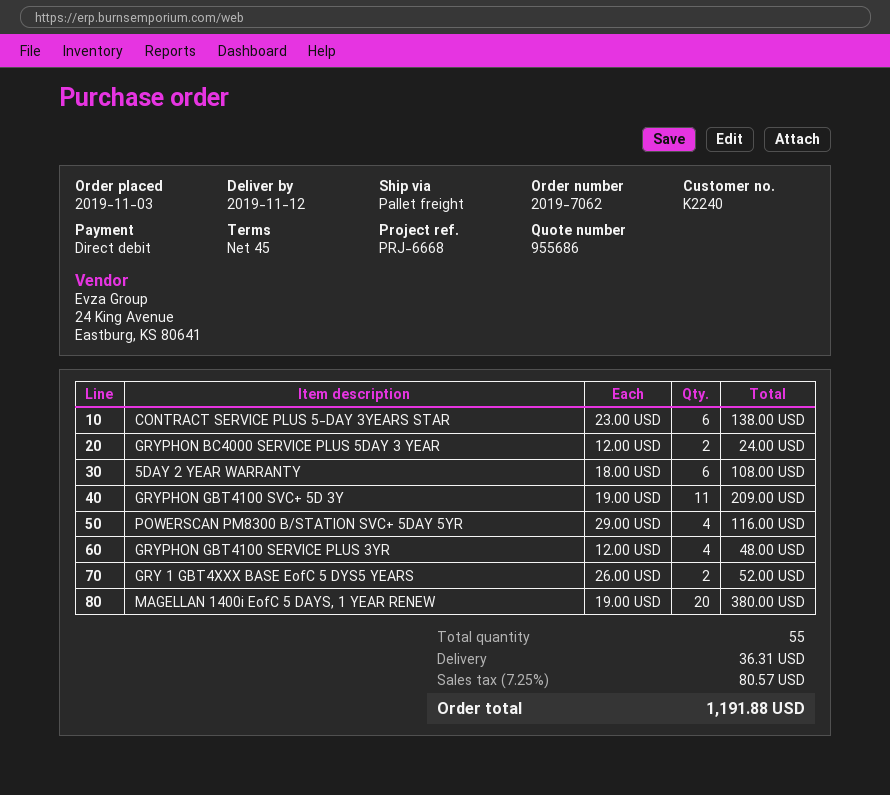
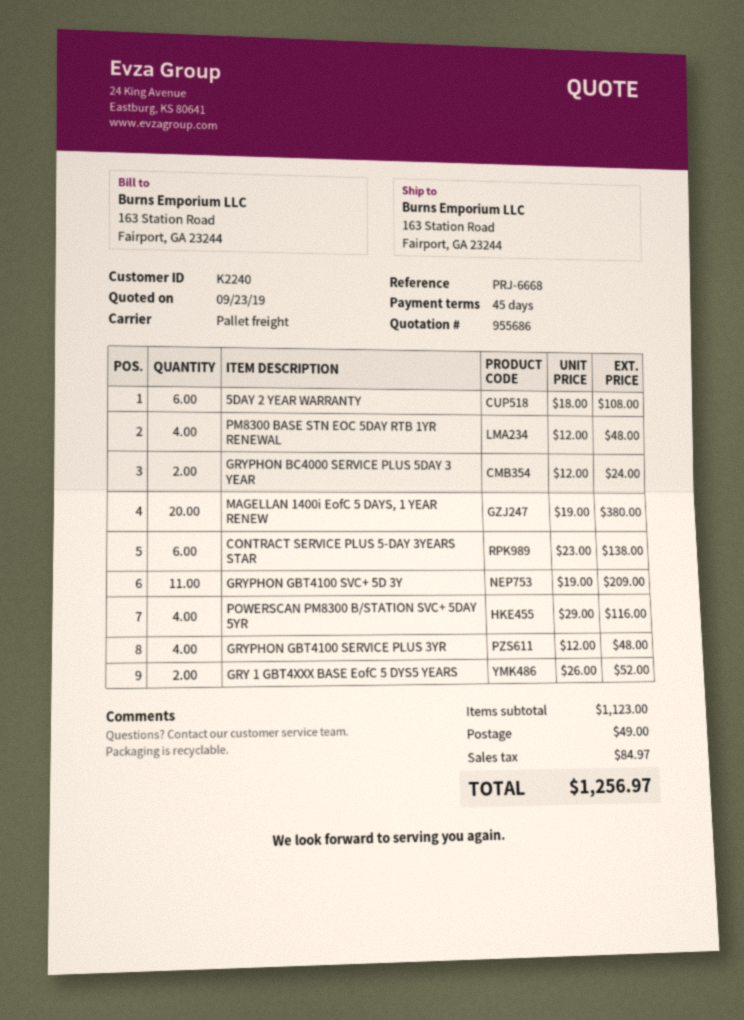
PM8300 BASE STN EOC 5DAY RTB 1YR RENEWAL: none -> 4 x 12.00 = 48.00
shipping: 36.31 -> 49.00
tax: 80.57 -> 84.97
total: 1191.88 -> 1256.97

